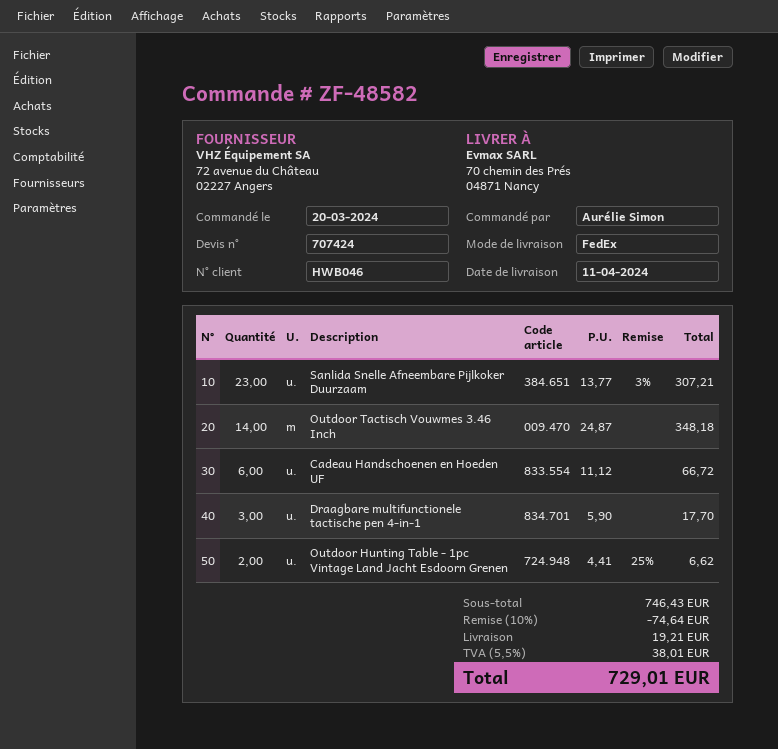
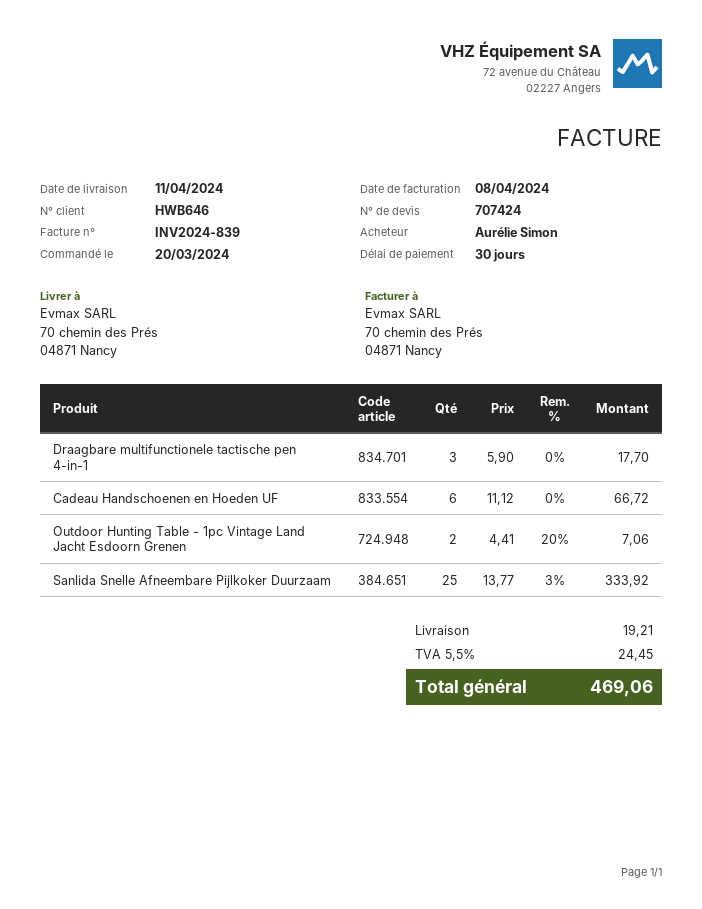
customer number: HWB046 -> HWB646
Sanlida Snelle Afneembare Pijlkoker Duurzaam: 23 x 13.77 - 3% = 307.21 -> 25 x 13.77 - 3% = 333.92
Outdoor Tactisch Vouwmes 3.46 Inch: 14 x 24.87 = 348.18 -> none
Outdoor Hunting Table - 1pc Vintage Land Jacht Esdoorn Grenen: 2 x 4.41 - 25% = 6.62 -> 2 x 4.41 - 20% = 7.06
discount: 10% = 74.64 -> none
tax: 5.5% = 38.01 -> 5.5% = 24.45
total: 729.01 -> 469.06

